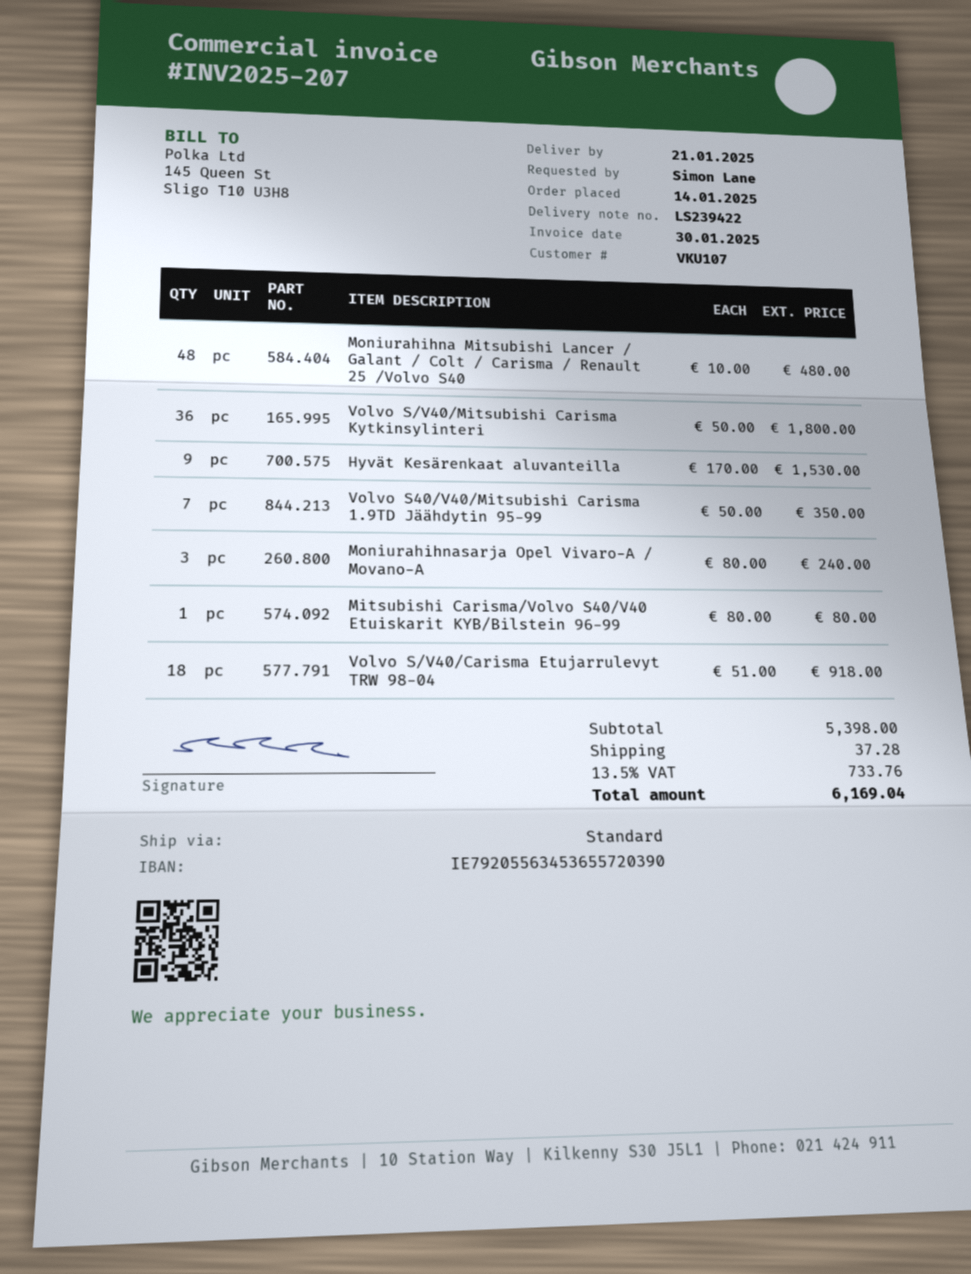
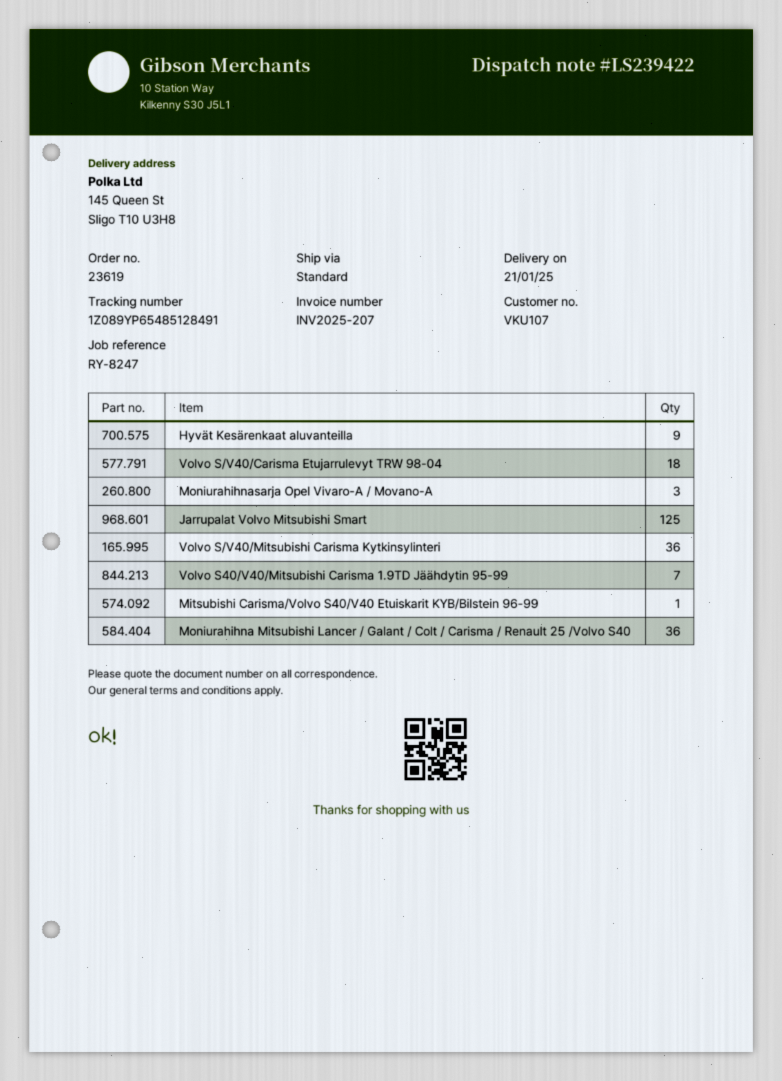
Moniurahihna Mitsubishi Lancer / Galant / Colt / Carisma / Renault 25 /Volvo S40: 48 -> 36
Jarrupalat Volvo Mitsubishi Smart: none -> 125

